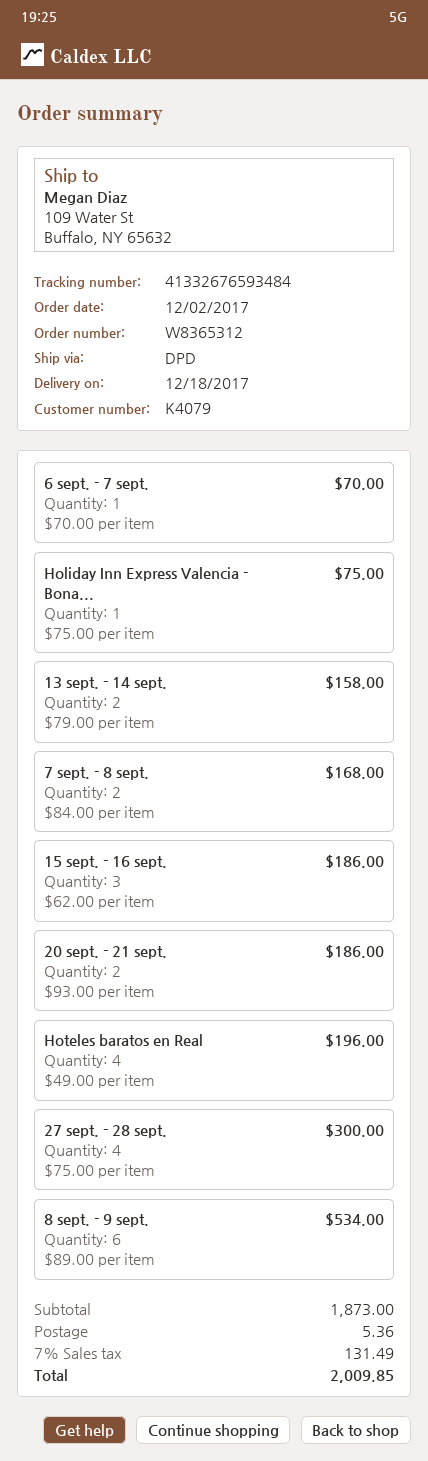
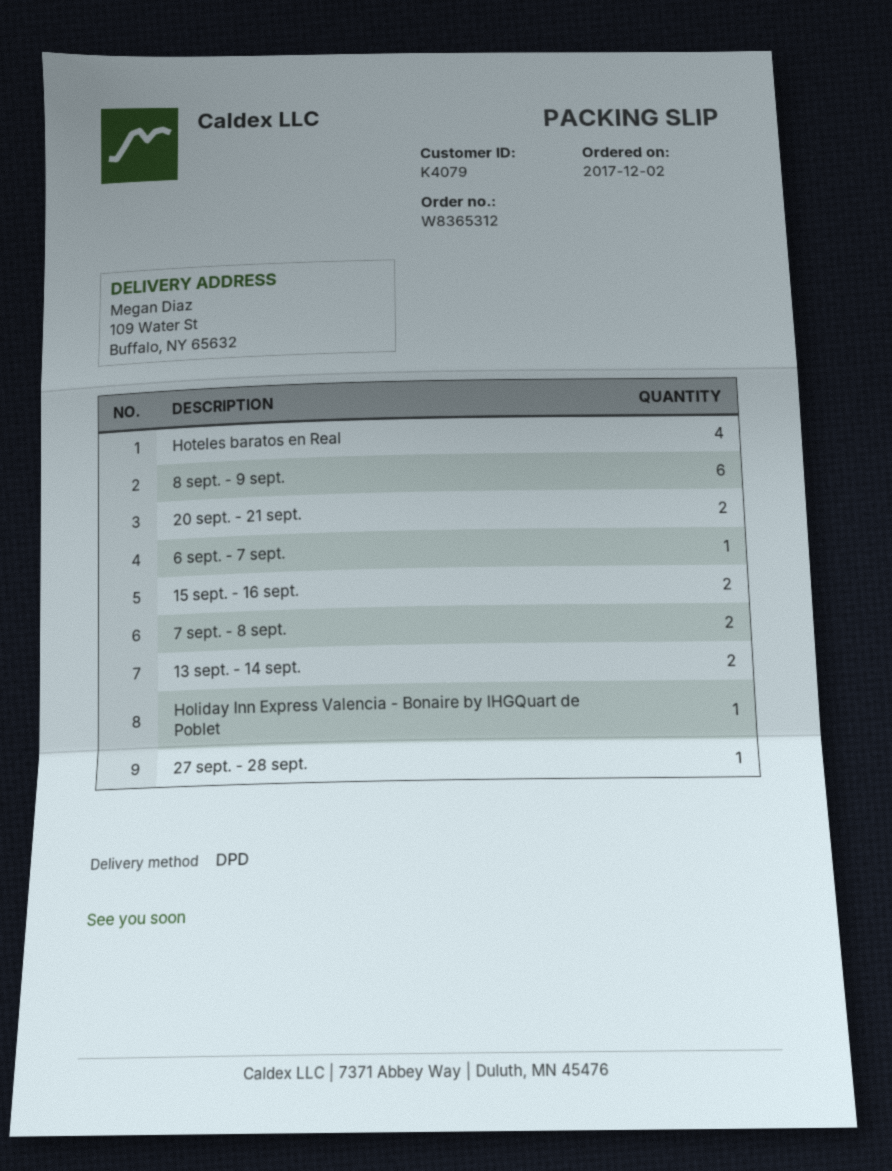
15 sept. - 16 sept.: 3 -> 2
27 sept. - 28 sept.: 4 -> 1

